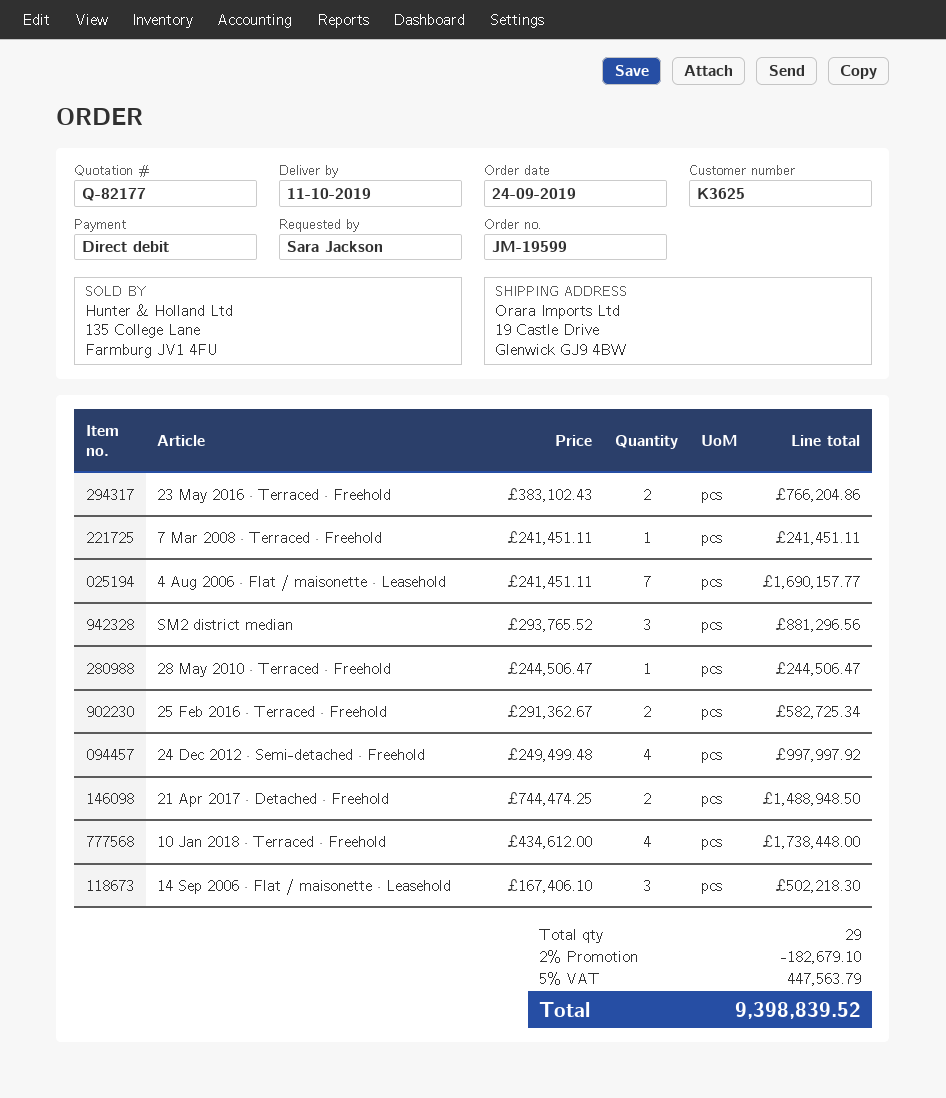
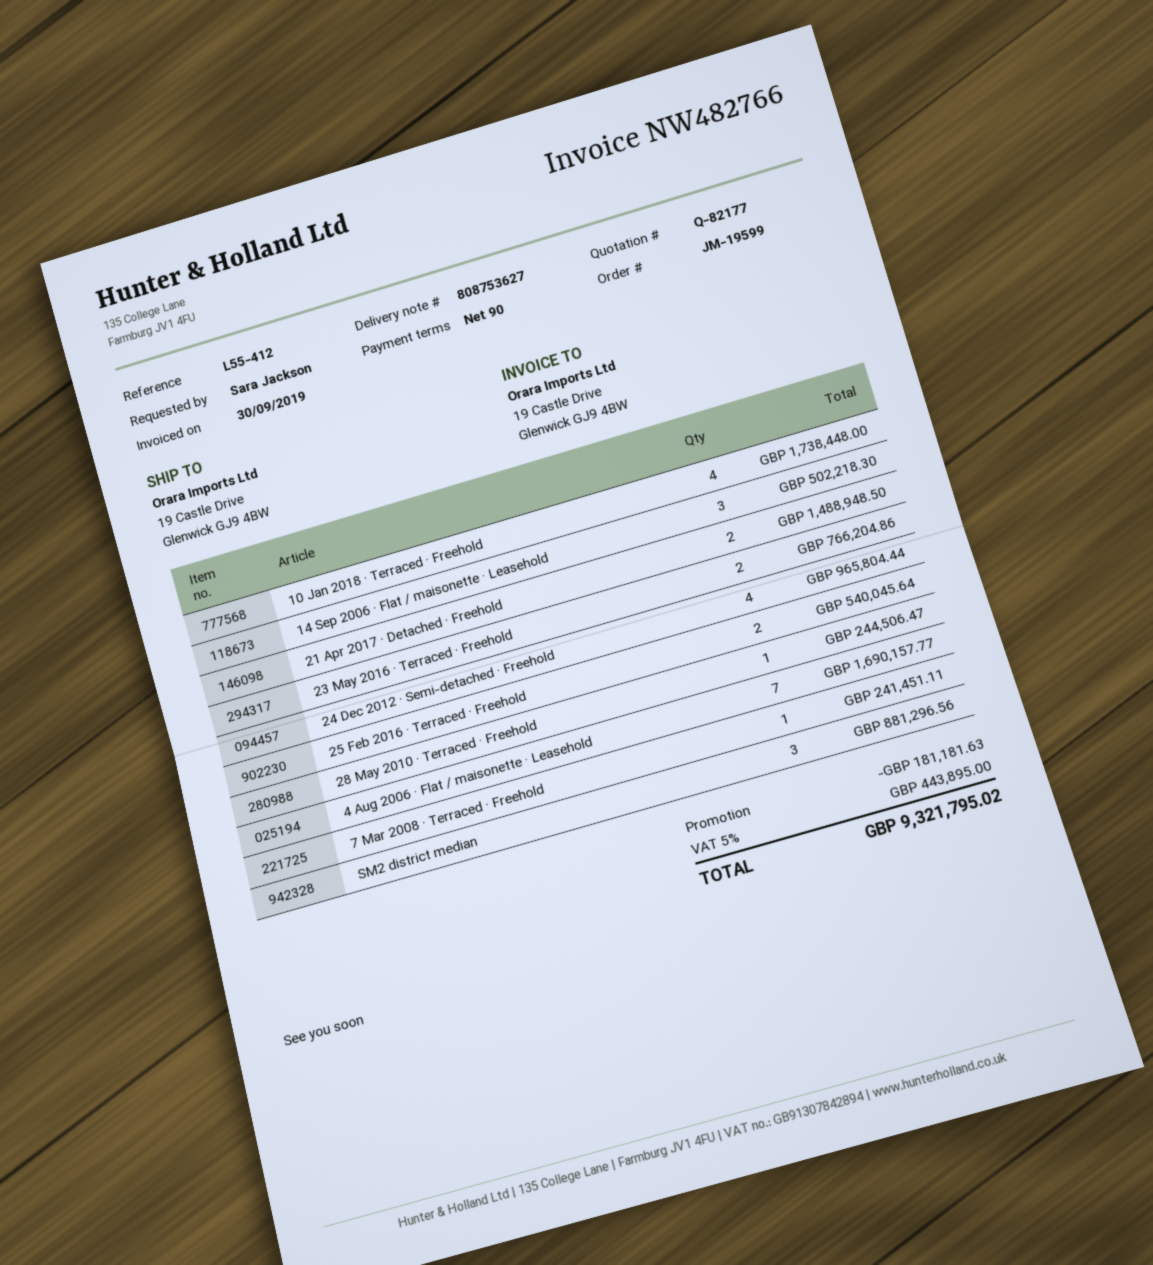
25 Feb 2016 · Terraced · Freehold: 2 for 582725.34 -> 2 for 540045.64
24 Dec 2012 · Semi-detached · Freehold: 4 for 997997.92 -> 4 for 965804.44
discount: 182679.10 -> 181181.63
tax: 5% = 447563.79 -> 5% = 443895.00
total: 9398839.52 -> 9321795.02

